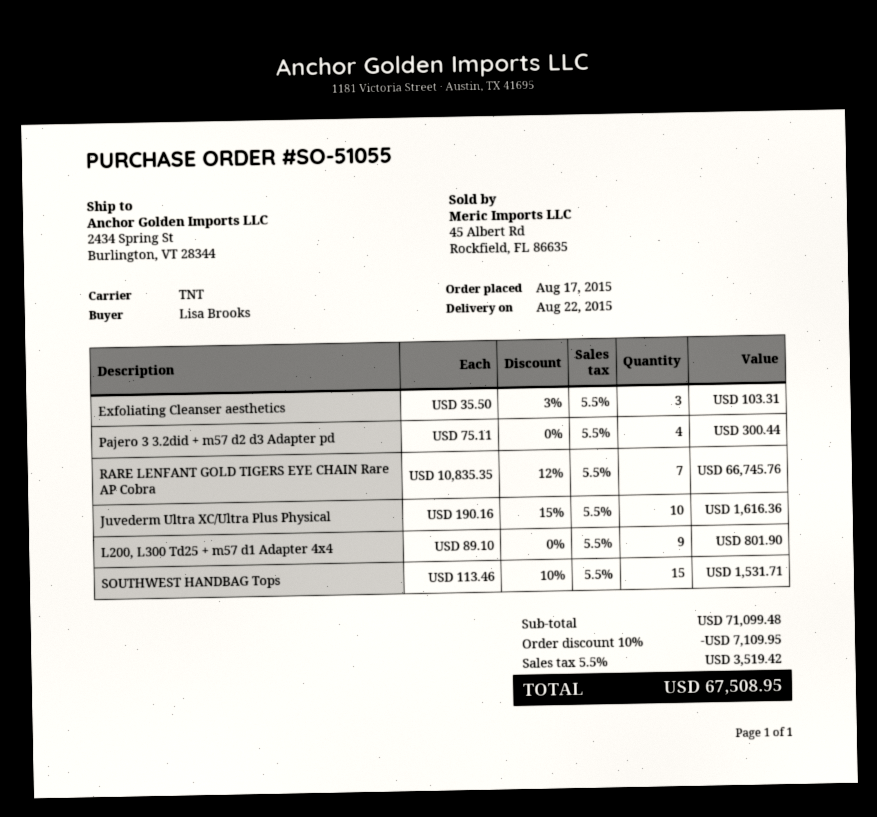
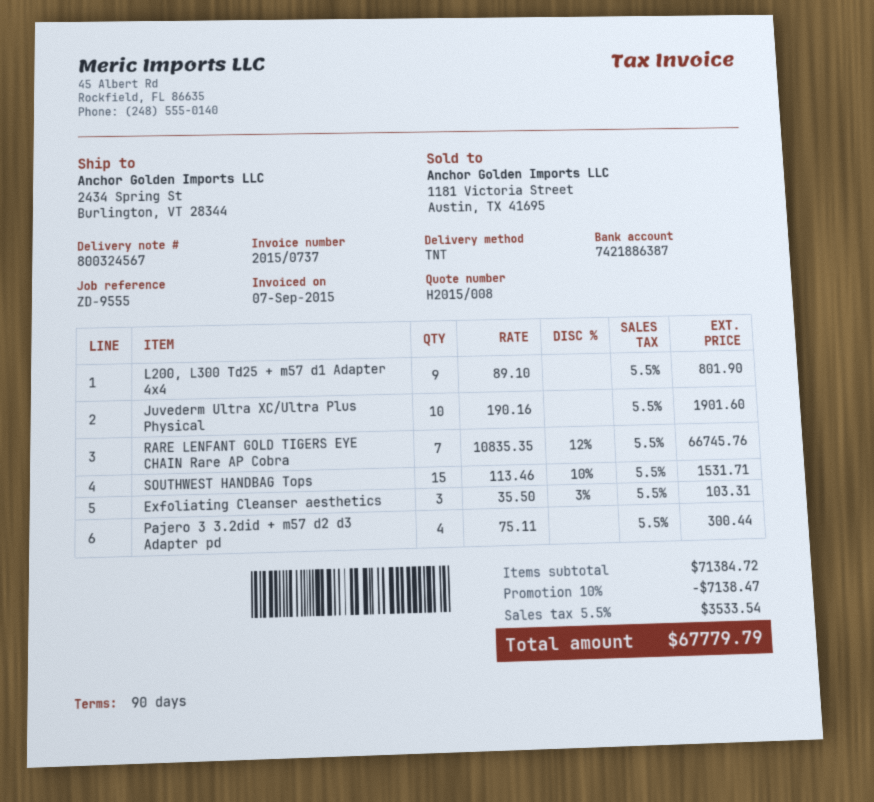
Juvederm Ultra XC/Ultra Plus Physical: 10 x 190.16 - 15% = 1616.36 -> 10 x 190.16 = 1901.60
subtotal: 71099.48 -> 71384.72
discount: 10% = 7109.95 -> 10% = 7138.47
tax: 5.5% = 3519.42 -> 5.5% = 3533.54
total: 67508.95 -> 67779.79

